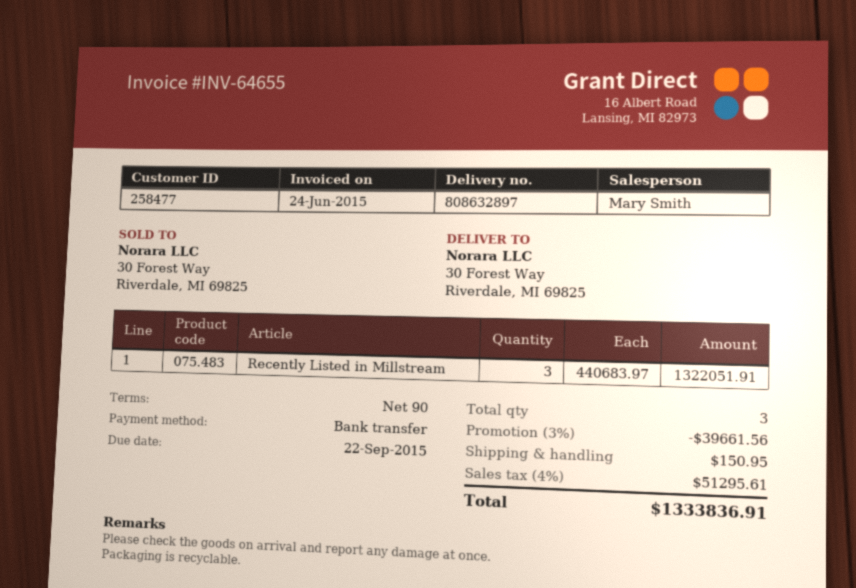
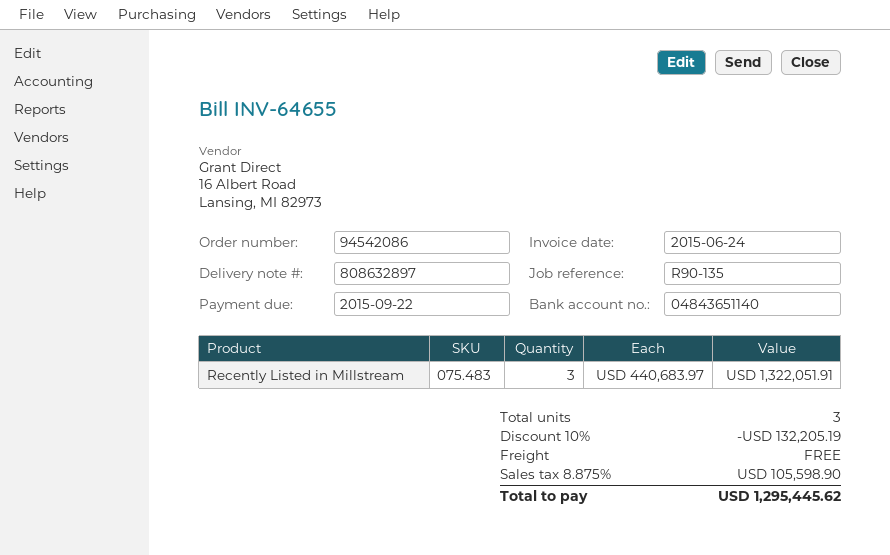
discount: 3% = 39661.56 -> 10% = 132205.19
shipping: 150.95 -> 0.00
tax: 4% = 51295.61 -> 8.875% = 105598.90
total: 1333836.91 -> 1295445.62

